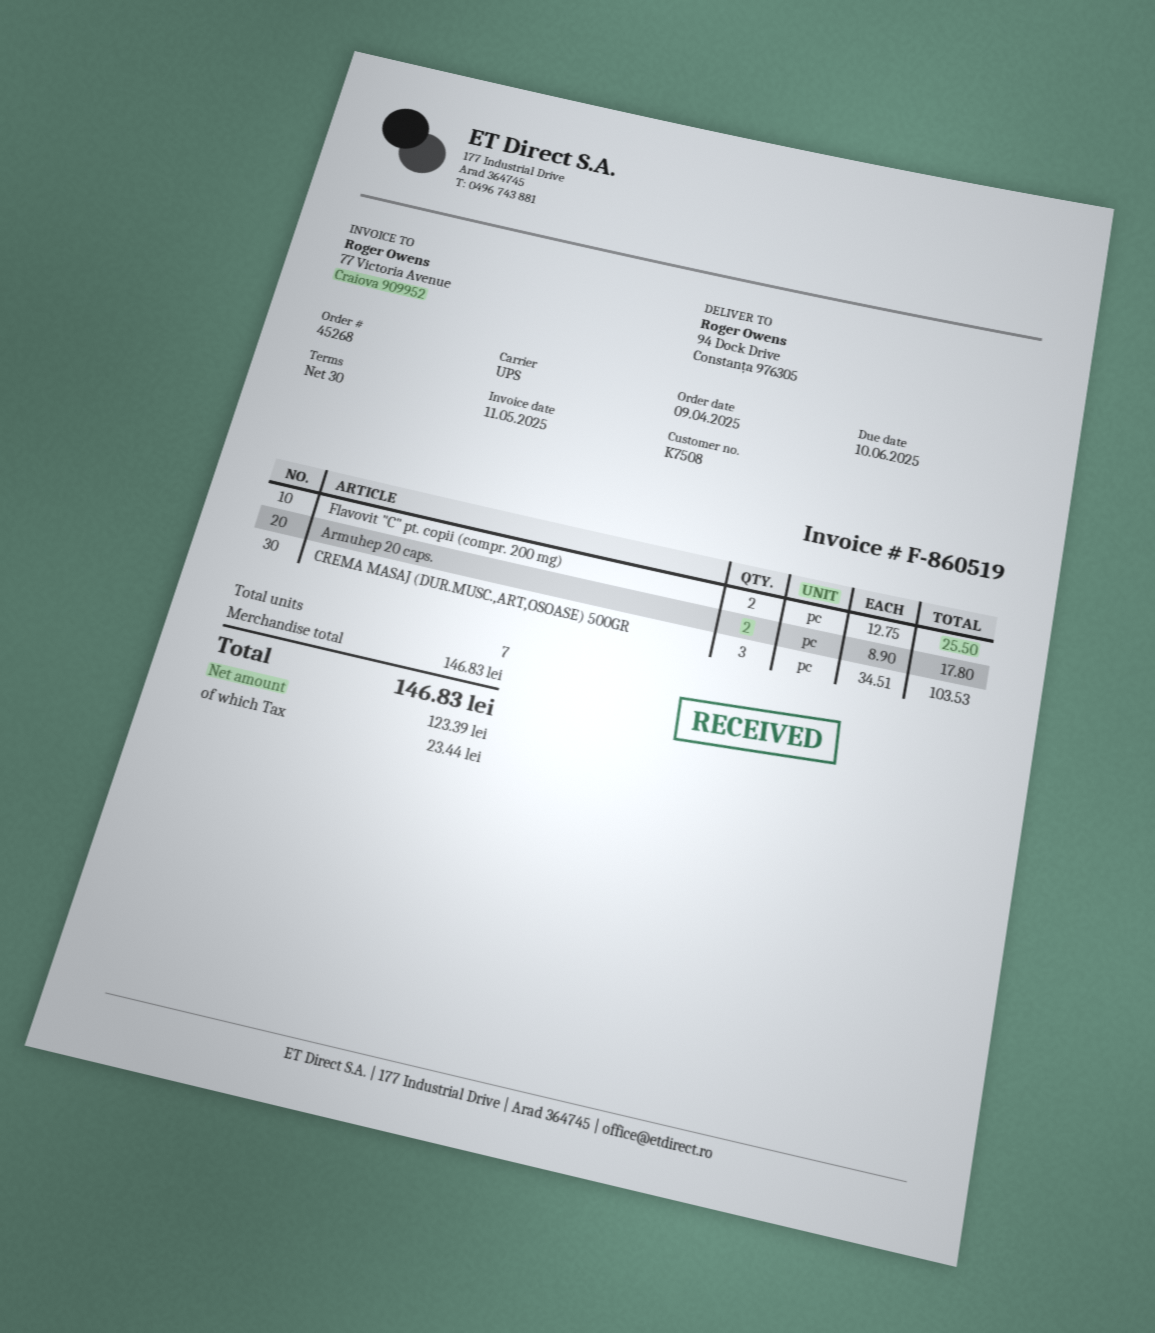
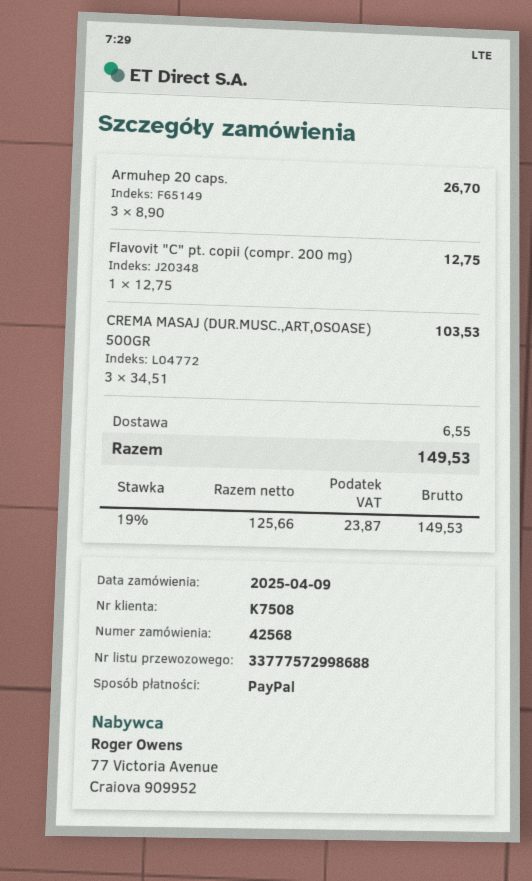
order number: 45268 -> 42568
Flavovit "C" pt. copii (compr. 200 mg): 2 x 12.75 = 25.50 -> 1 x 12.75 = 12.75
Armuhep 20 caps.: 2 x 8.90 = 17.80 -> 3 x 8.90 = 26.70
shipping: none -> 6.55
net: 123.39 -> 125.66
tax: 23.44 -> 23.87
total: 146.83 -> 149.53

